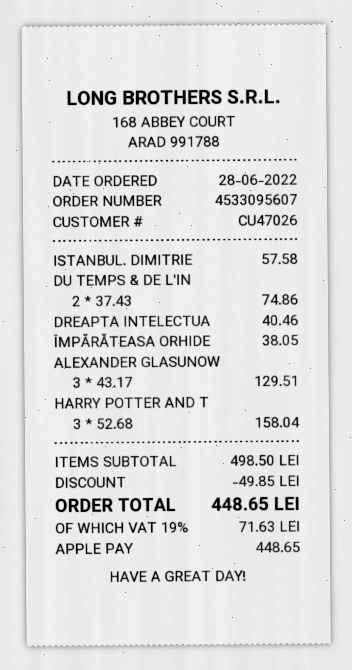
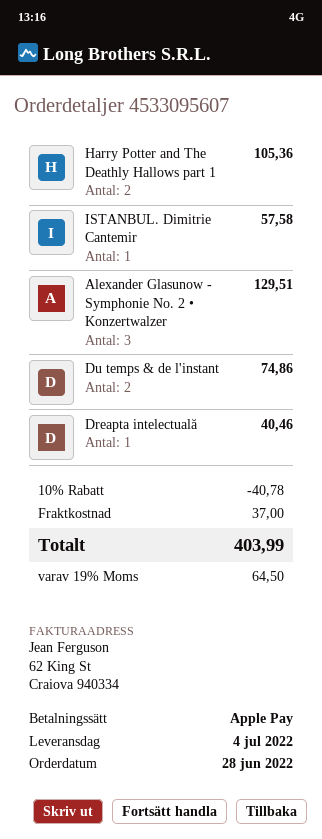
ÎMPĂRĂTEASA ORHIDE: 1 for 38.05 -> none
HARRY POTTER AND T: 3 for 158.04 -> 2 for 105.36
discount: 49.85 -> 40.78
shipping: none -> 37.00
tax: 19% = 71.63 -> 19% = 64.50
total: 448.65 -> 403.99

